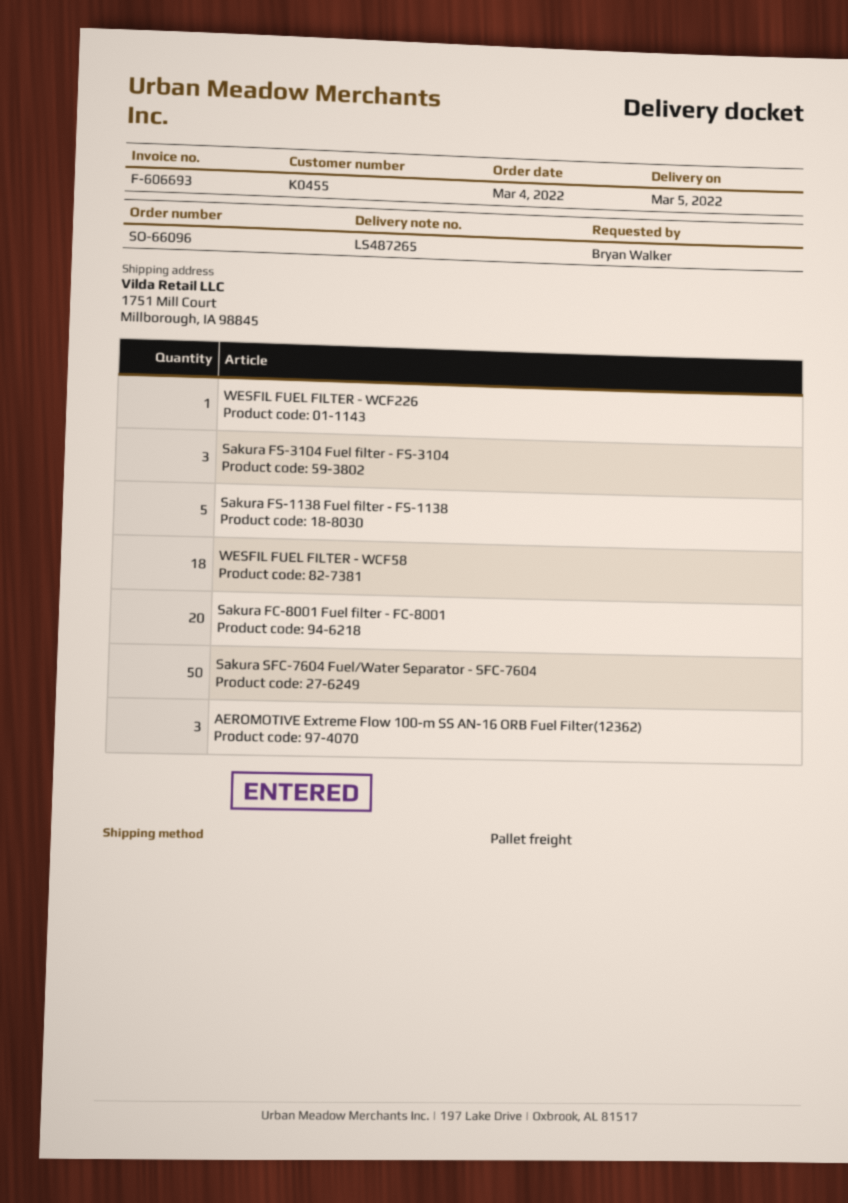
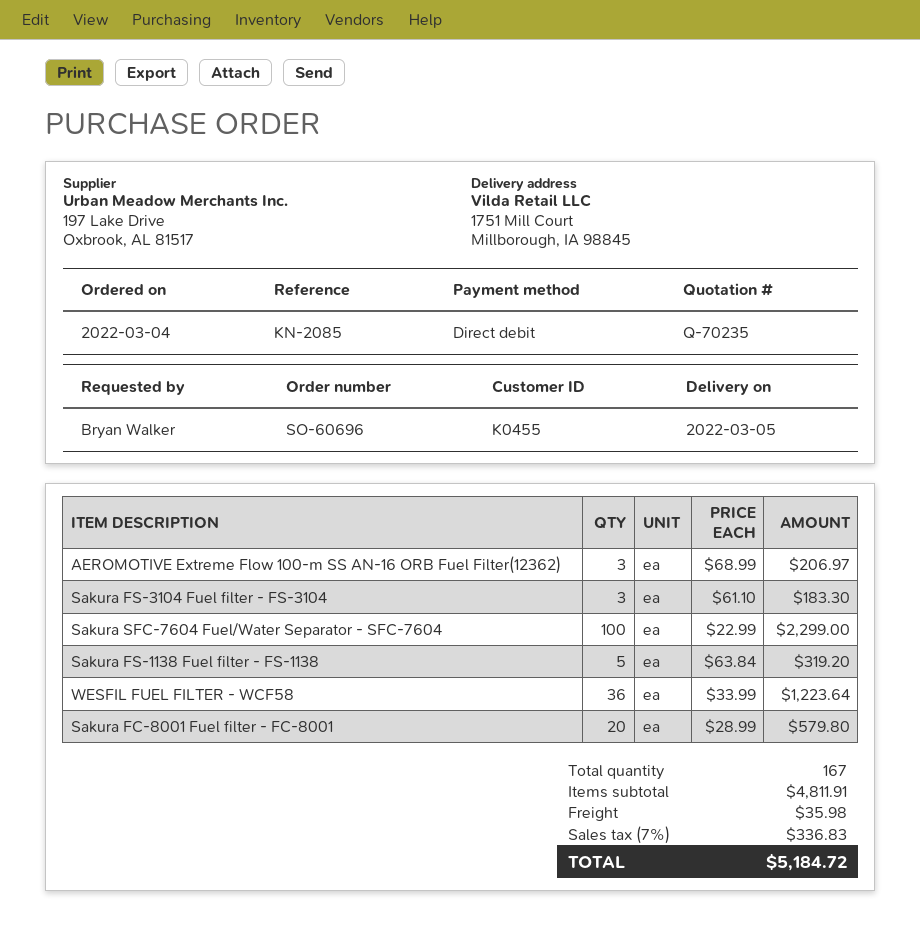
order number: SO-66096 -> SO-60696
WESFIL FUEL FILTER - WCF226: 1 -> none
WESFIL FUEL FILTER - WCF58: 18 -> 36
Sakura SFC-7604 Fuel/Water Separator - SFC-7604: 50 -> 100

